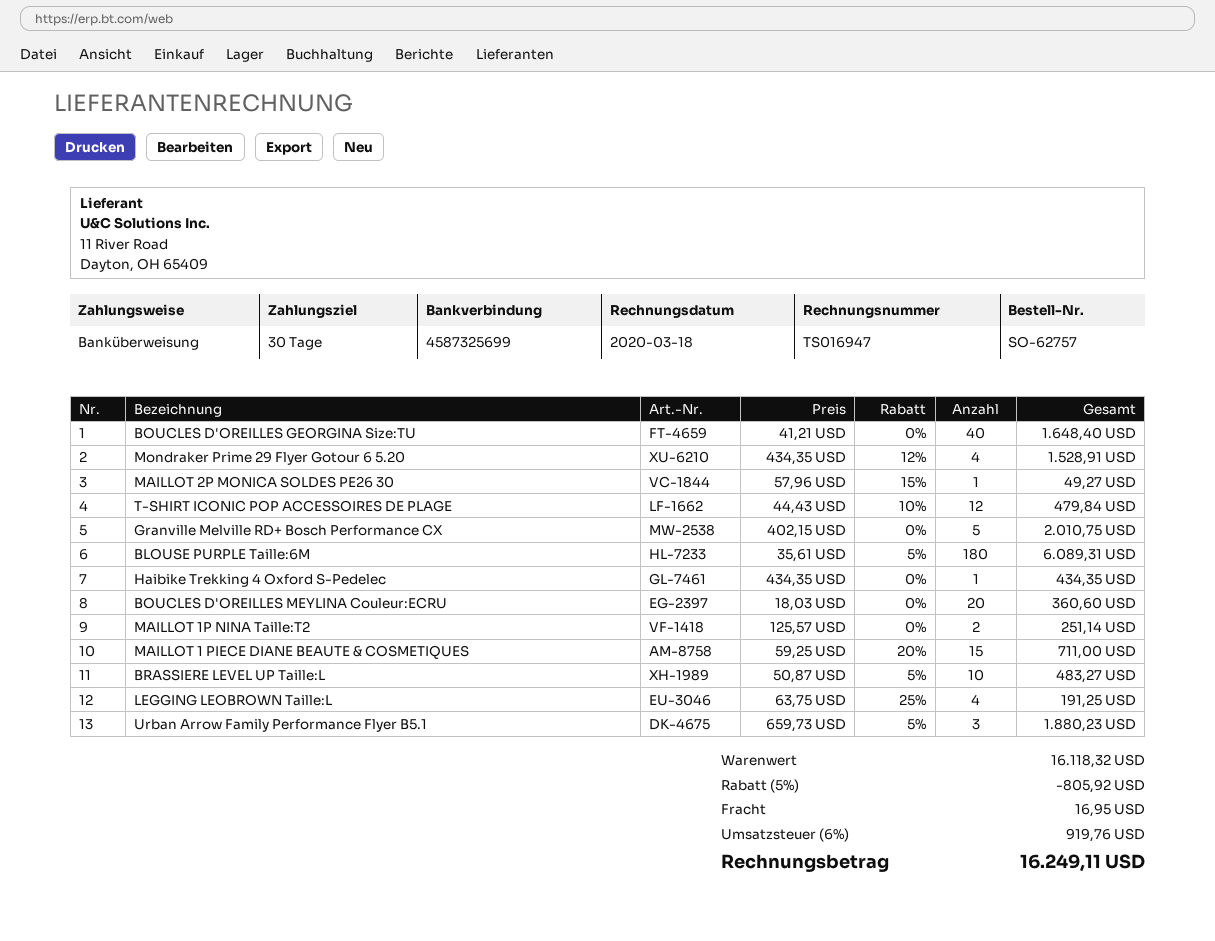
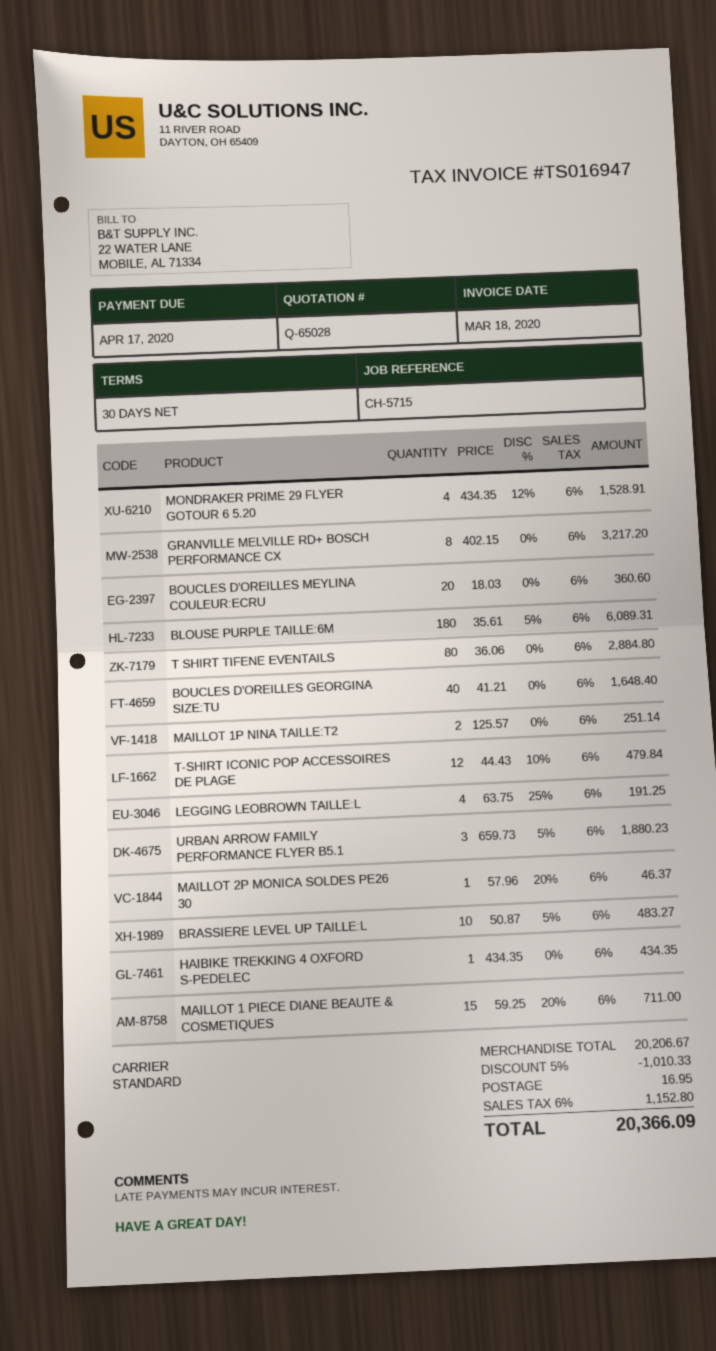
MAILLOT 2P MONICA SOLDES PE26 30: 1 x 57.96 - 15% = 49.27 -> 1 x 57.96 - 20% = 46.37
Granville Melville RD+ Bosch Performance CX: 5 x 402.15 = 2010.75 -> 8 x 402.15 = 3217.20
T SHIRT TIFENE EVENTAILS: none -> 80 x 36.06 = 2884.80
subtotal: 16118.32 -> 20206.67
discount: 5% = 805.92 -> 5% = 1010.33
tax: 6% = 919.76 -> 6% = 1152.80
total: 16249.11 -> 20366.09

